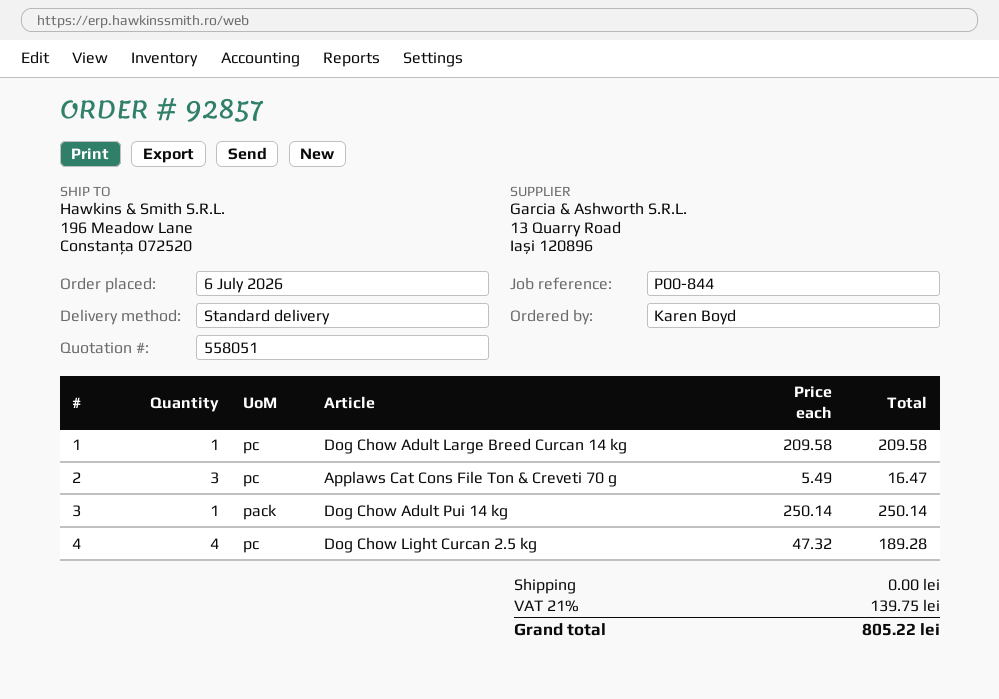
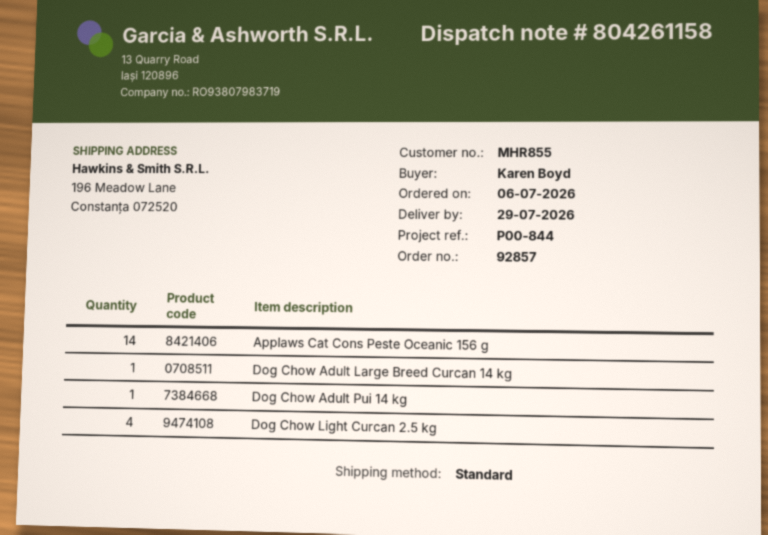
Applaws Cat Cons File Ton & Creveti 70 g: 3 -> none
Applaws Cat Cons Peste Oceanic 156 g: none -> 14

